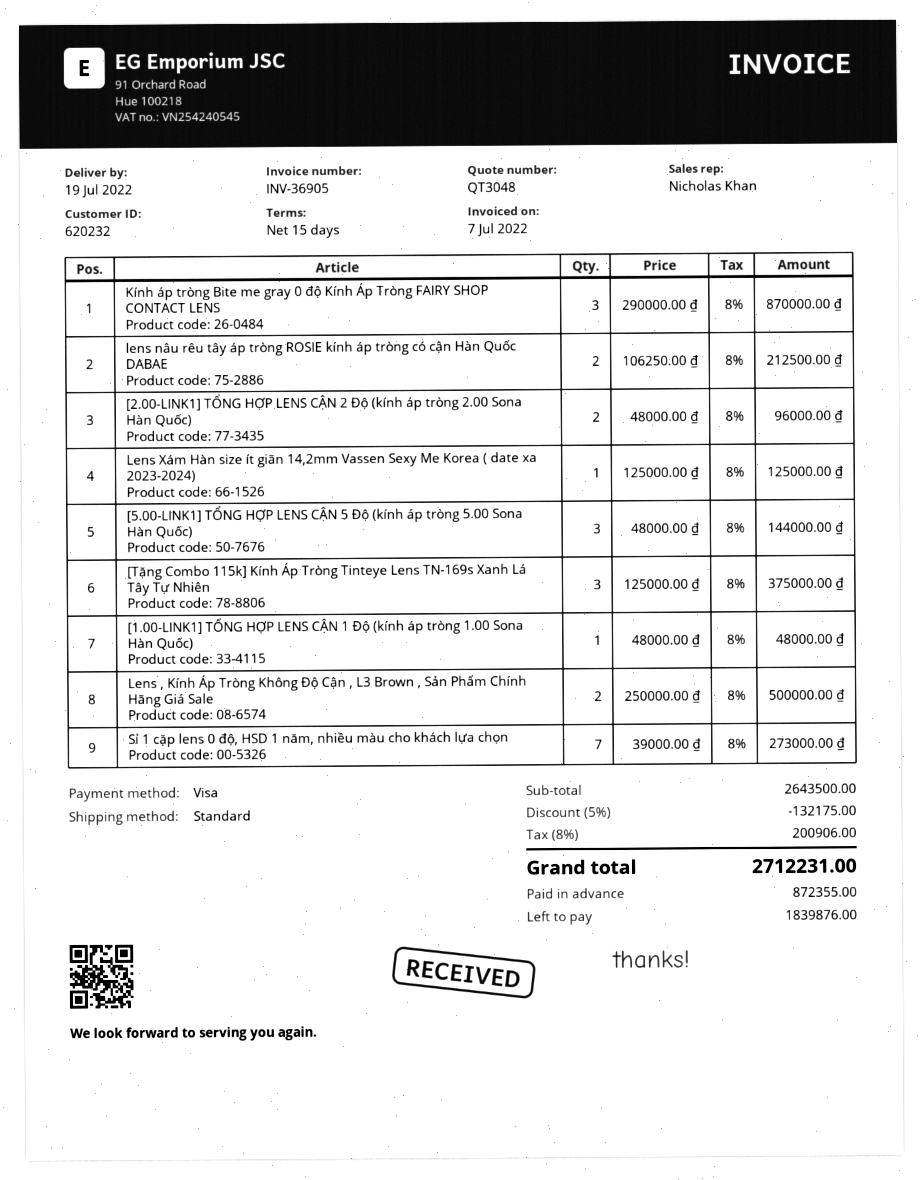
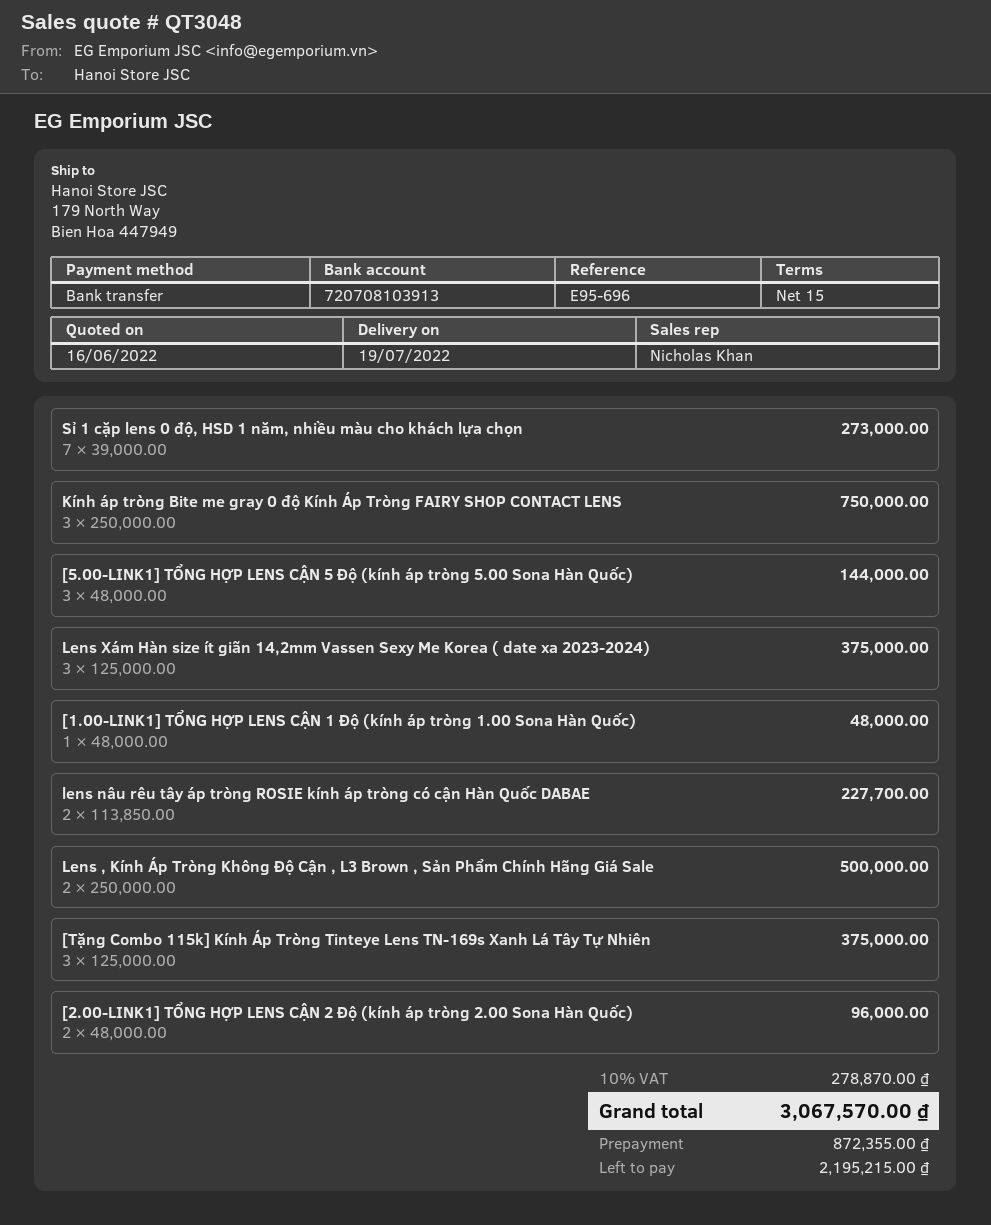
payment method: Visa -> bank transfer
Kính áp tròng Bite me gray 0 độ Kính Áp Tròng FAIRY SHOP CONTACT LENS: 3 x 290000.00 = 870000.00 -> 3 x 250000.00 = 750000.00
lens nâu rêu tây áp tròng ROSIE kính áp tròng có cận Hàn Quốc DABAE: 2 x 106250.00 = 212500.00 -> 2 x 113850.00 = 227700.00
Lens Xám Hàn size ít giãn 14,2mm Vassen Sexy Me Korea ( date xa 2023-2024): 1 x 125000.00 = 125000.00 -> 3 x 125000.00 = 375000.00
discount: 5% = 132175.00 -> none
tax: 8% = 200906.00 -> 10% = 278870.00
total: 2712231.00 -> 3067570.00
balance: 1839876.00 -> 2195215.00

